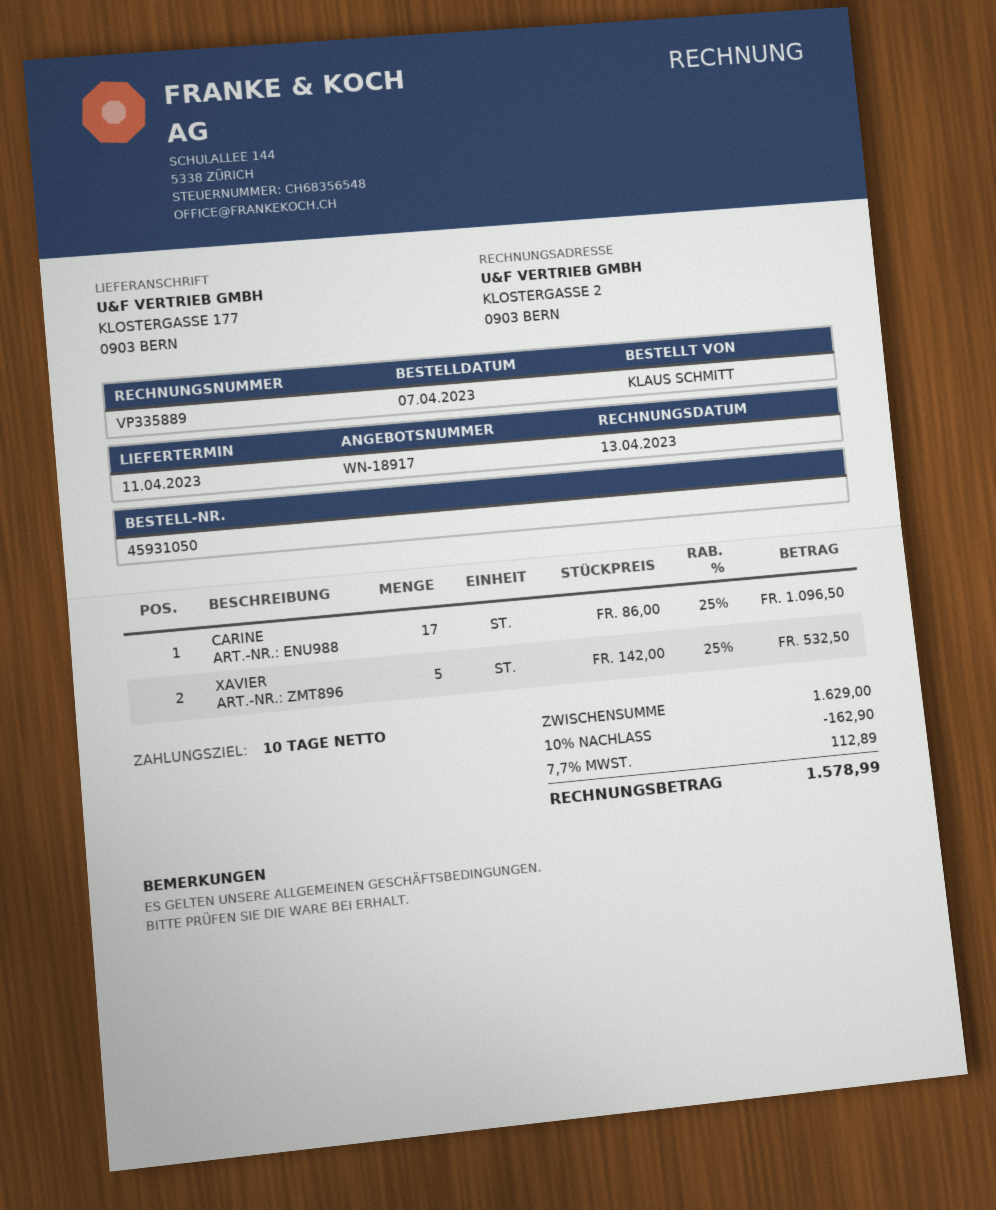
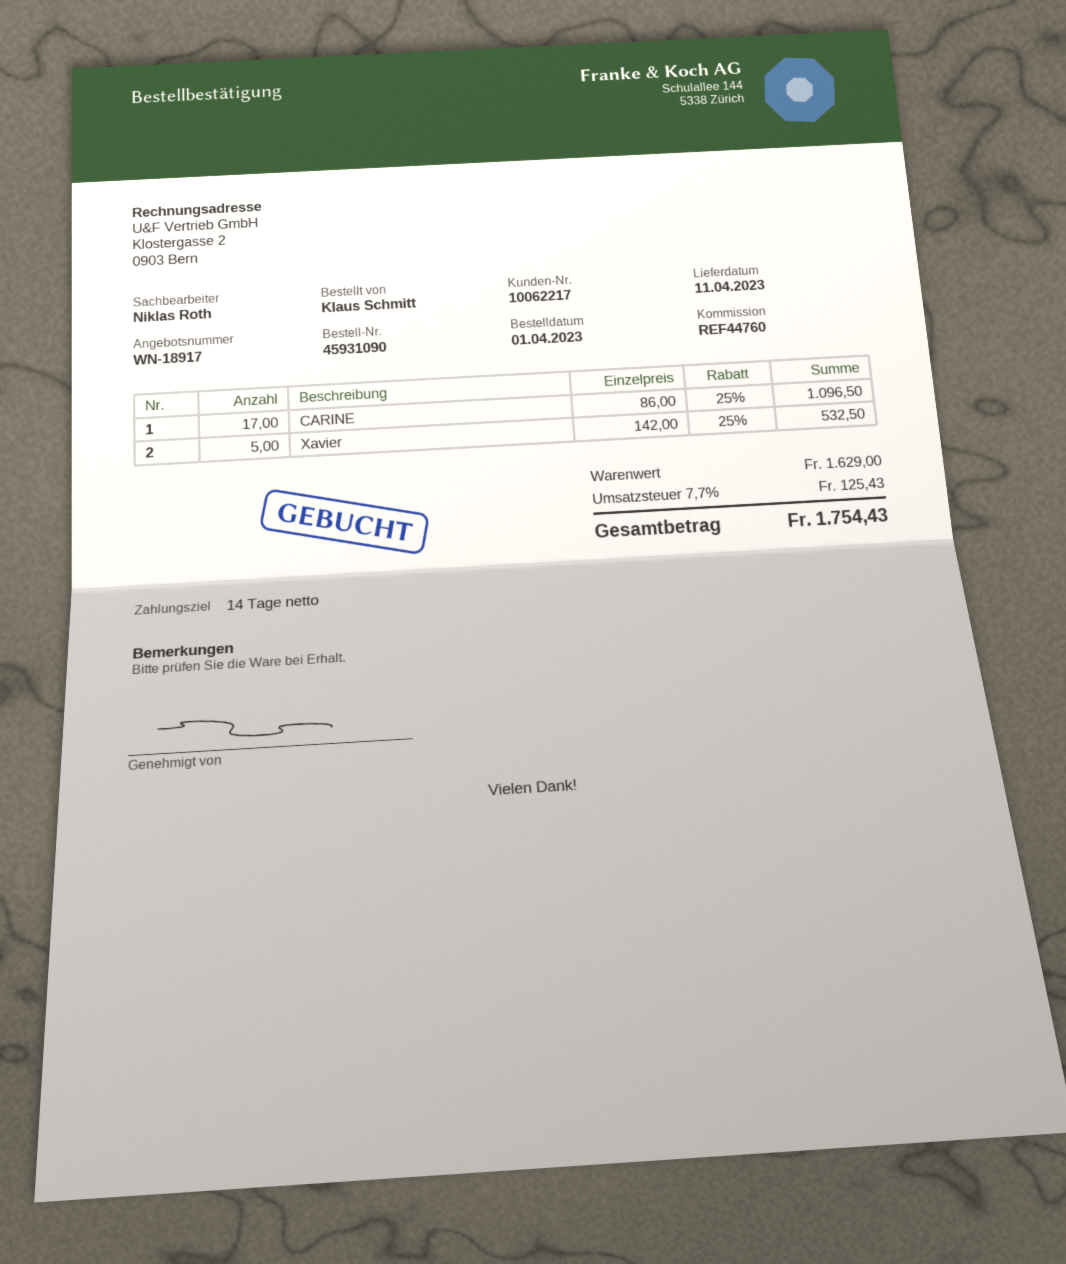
order number: 45931050 -> 45931090
order date: 2023-04-07 -> 2023-04-01
payment terms: 10 days -> 14 days
discount: 10% = 162.90 -> none
tax: 7.7% = 112.89 -> 7.7% = 125.43
total: 1578.99 -> 1754.43

